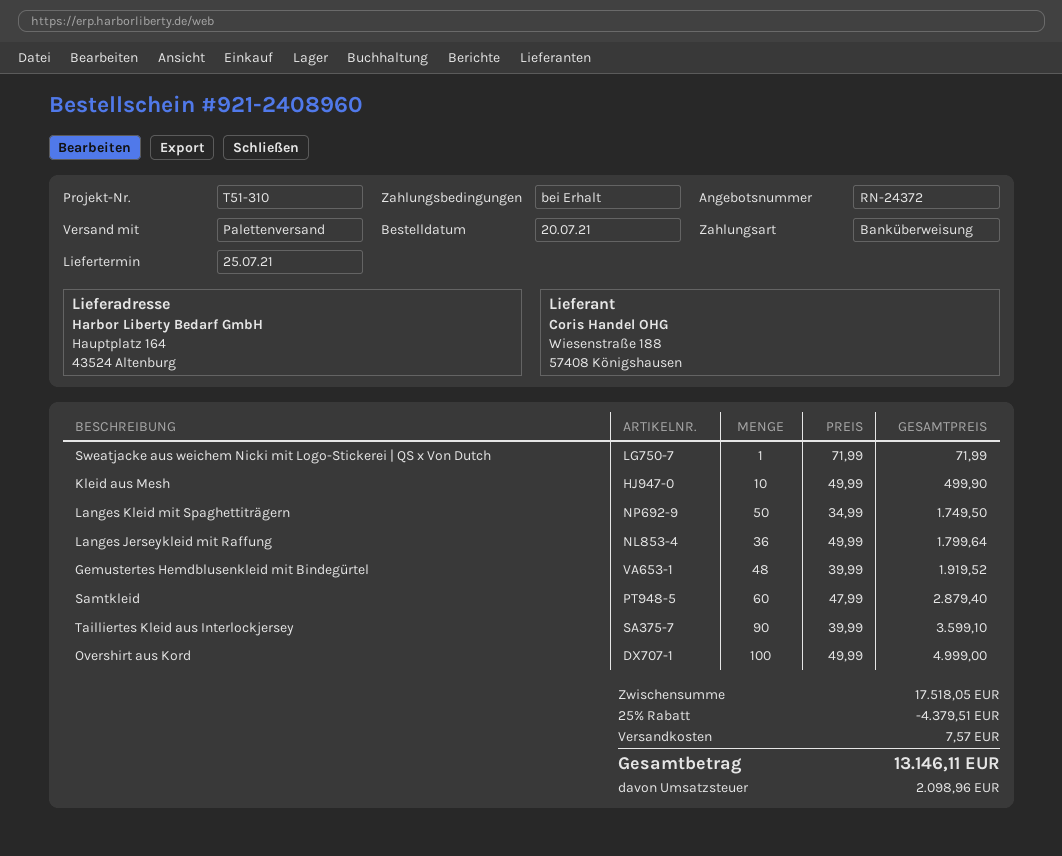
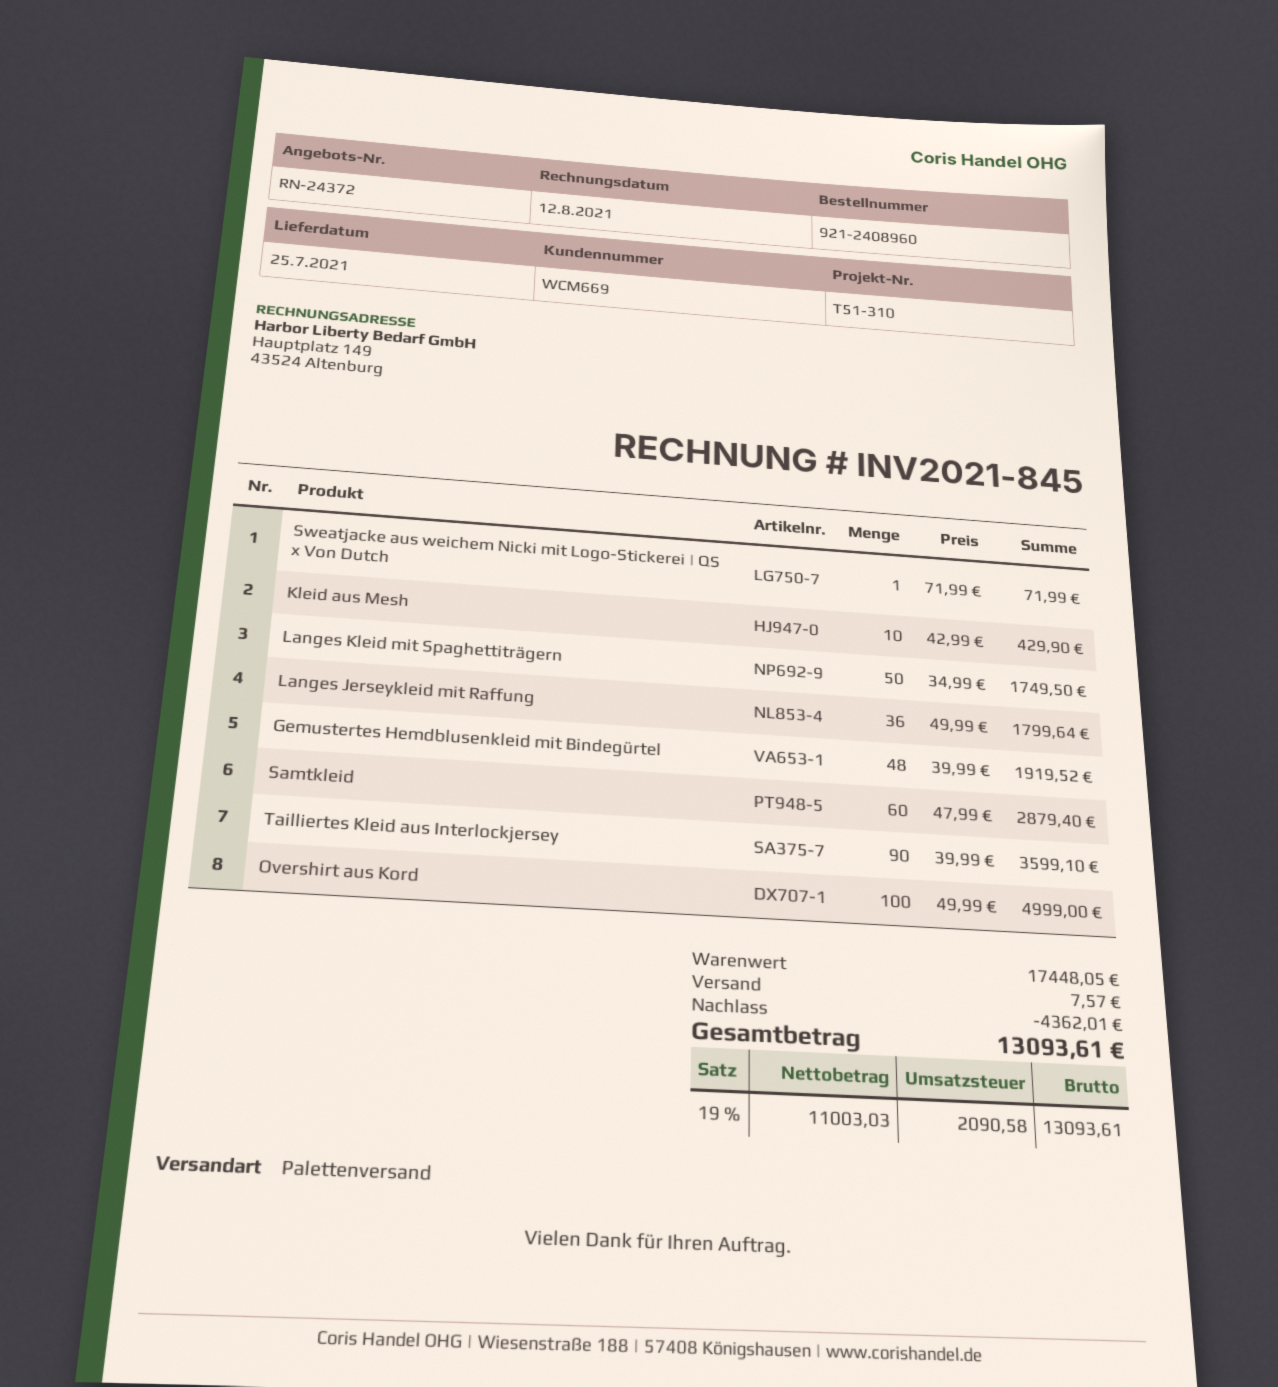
Kleid aus Mesh: 10 x 49.99 = 499.90 -> 10 x 42.99 = 429.90
subtotal: 17518.05 -> 17448.05
discount: 4379.51 -> 4362.01
tax: 2098.96 -> 2090.58
total: 13146.11 -> 13093.61

